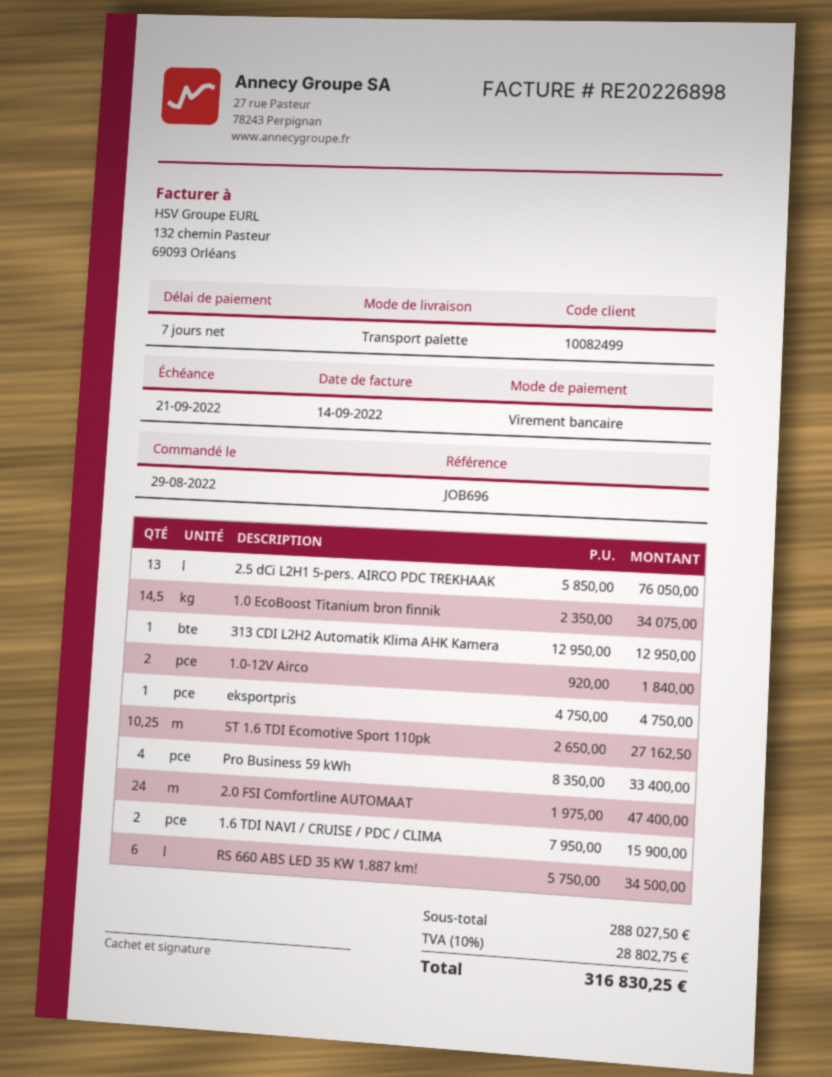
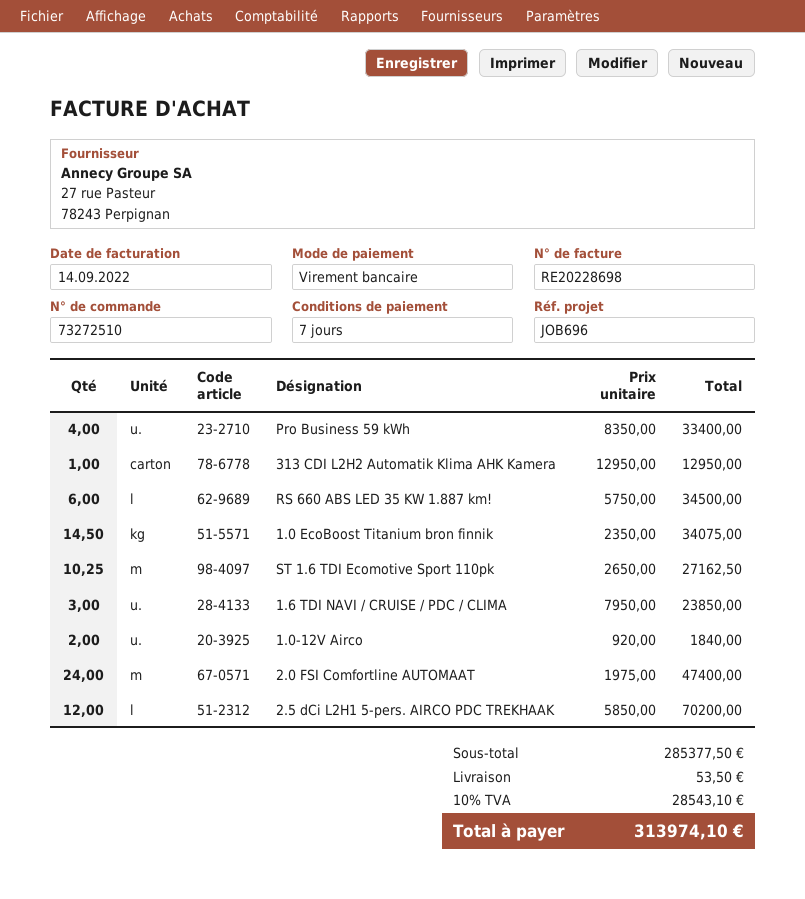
invoice number: RE20226898 -> RE20228698
2.5 dCi L2H1 5-pers. AIRCO PDC TREKHAAK: 13 x 5850.00 = 76050.00 -> 12 x 5850.00 = 70200.00
eksportpris: 1 x 4750.00 = 4750.00 -> none
1.6 TDI NAVI / CRUISE / PDC / CLIMA: 2 x 7950.00 = 15900.00 -> 3 x 7950.00 = 23850.00
subtotal: 288027.50 -> 285377.50
shipping: none -> 53.50
tax: 10% = 28802.75 -> 10% = 28543.10
total: 316830.25 -> 313974.10

